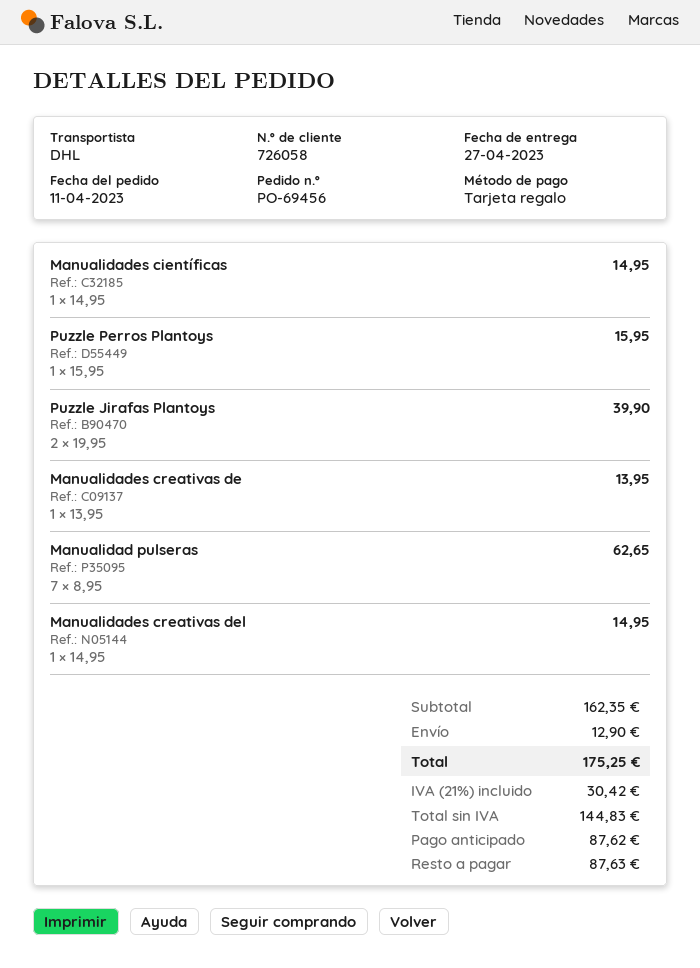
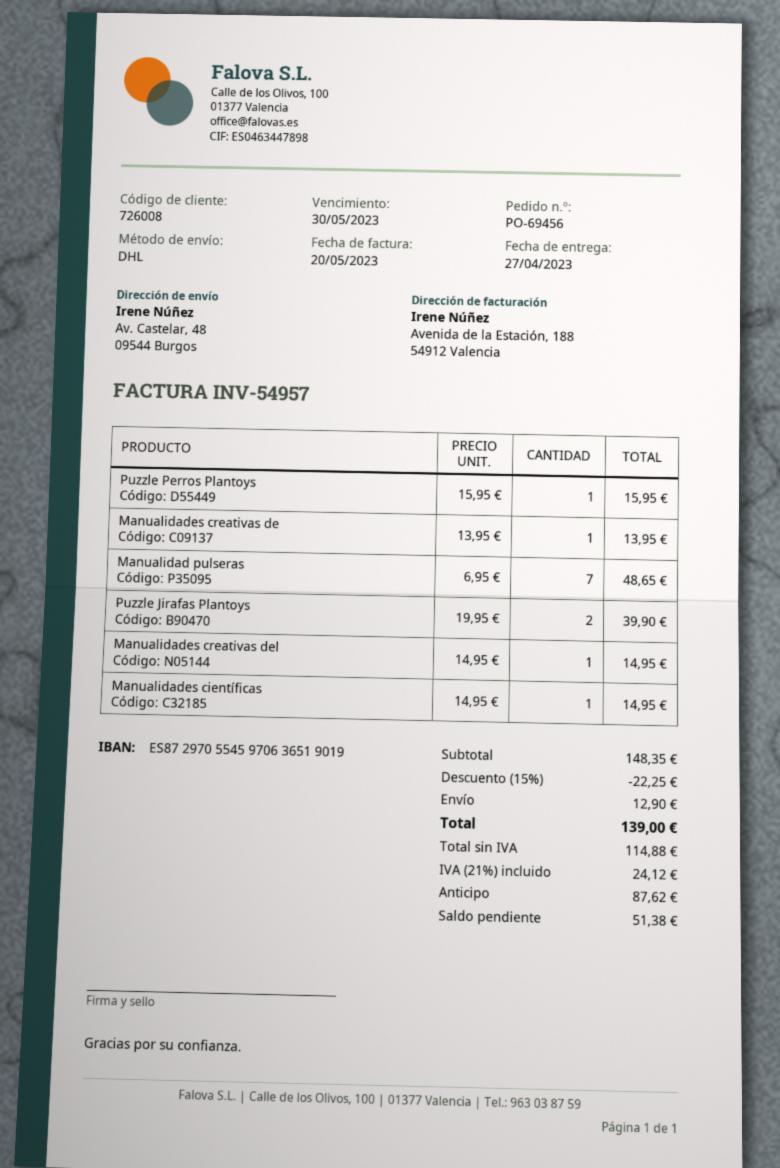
customer number: 726058 -> 726008
Manualidad pulseras: 7 x 8.95 = 62.65 -> 7 x 6.95 = 48.65
subtotal: 162.35 -> 148.35
discount: none -> 15% = 22.25
net: 144.83 -> 114.88
tax: 21% = 30.42 -> 21% = 24.12
total: 175.25 -> 139.00
balance: 87.63 -> 51.38

